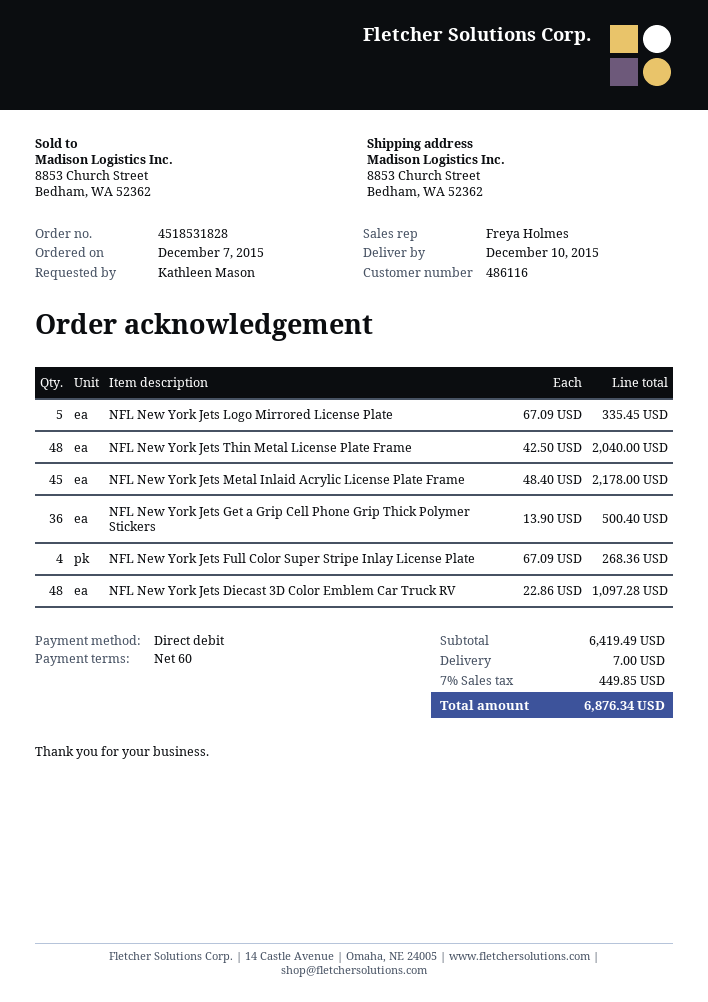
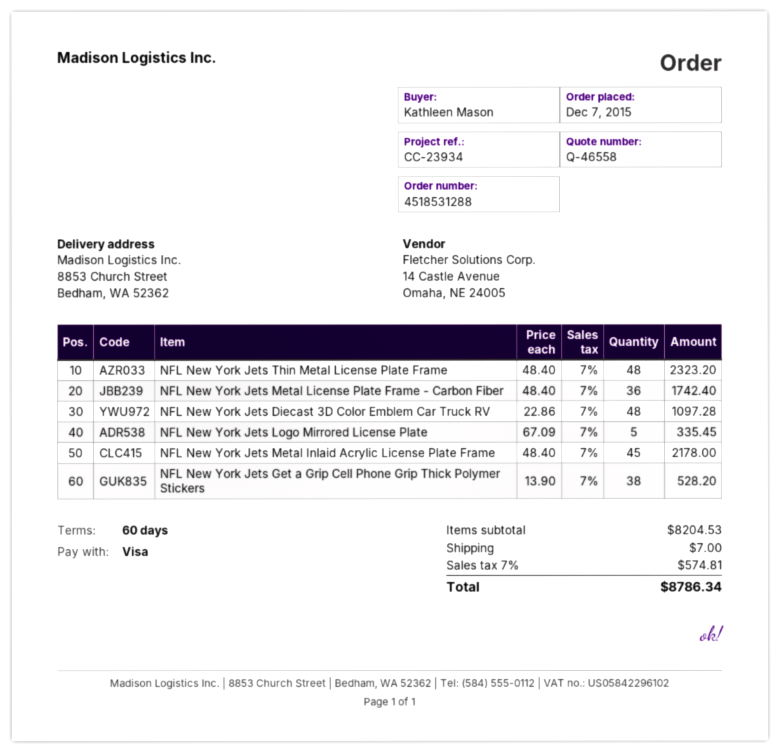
order number: 4518531828 -> 4518531288
payment method: direct debit -> Visa
NFL New York Jets Thin Metal License Plate Frame: 48 x 42.50 = 2040.00 -> 48 x 48.40 = 2323.20
NFL New York Jets Get a Grip Cell Phone Grip Thick Polymer Stickers: 36 x 13.90 = 500.40 -> 38 x 13.90 = 528.20
NFL New York Jets Full Color Super Stripe Inlay License Plate: 4 x 67.09 = 268.36 -> none
NFL New York Jets Metal License Plate Frame - Carbon Fiber: none -> 36 x 48.40 = 1742.40
subtotal: 6419.49 -> 8204.53
tax: 7% = 449.85 -> 7% = 574.81
total: 6876.34 -> 8786.34

